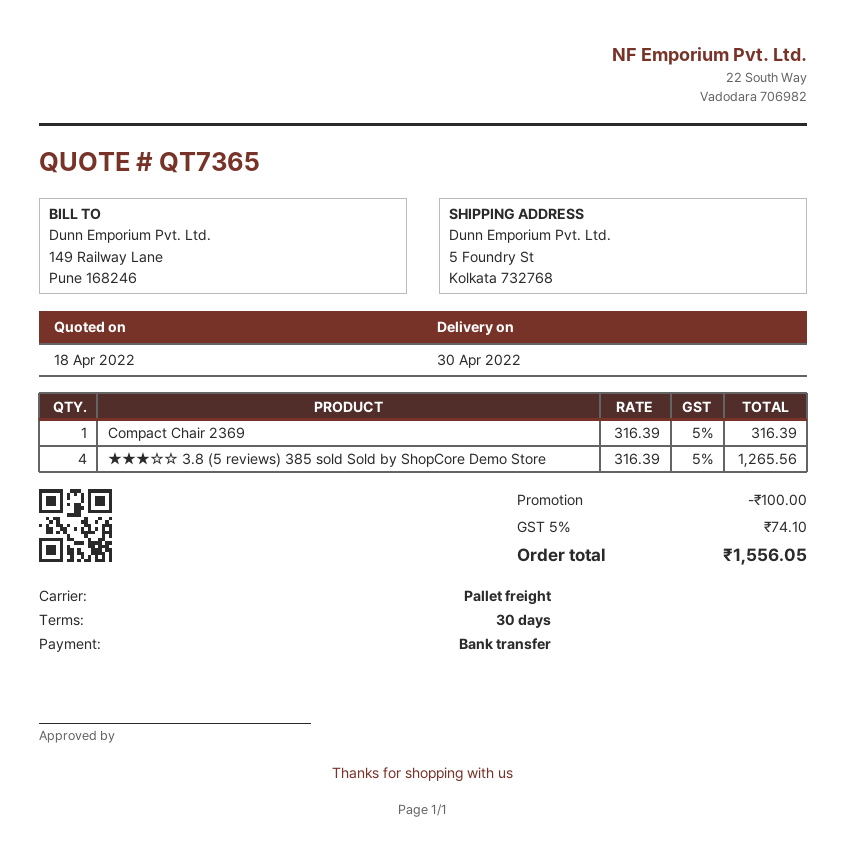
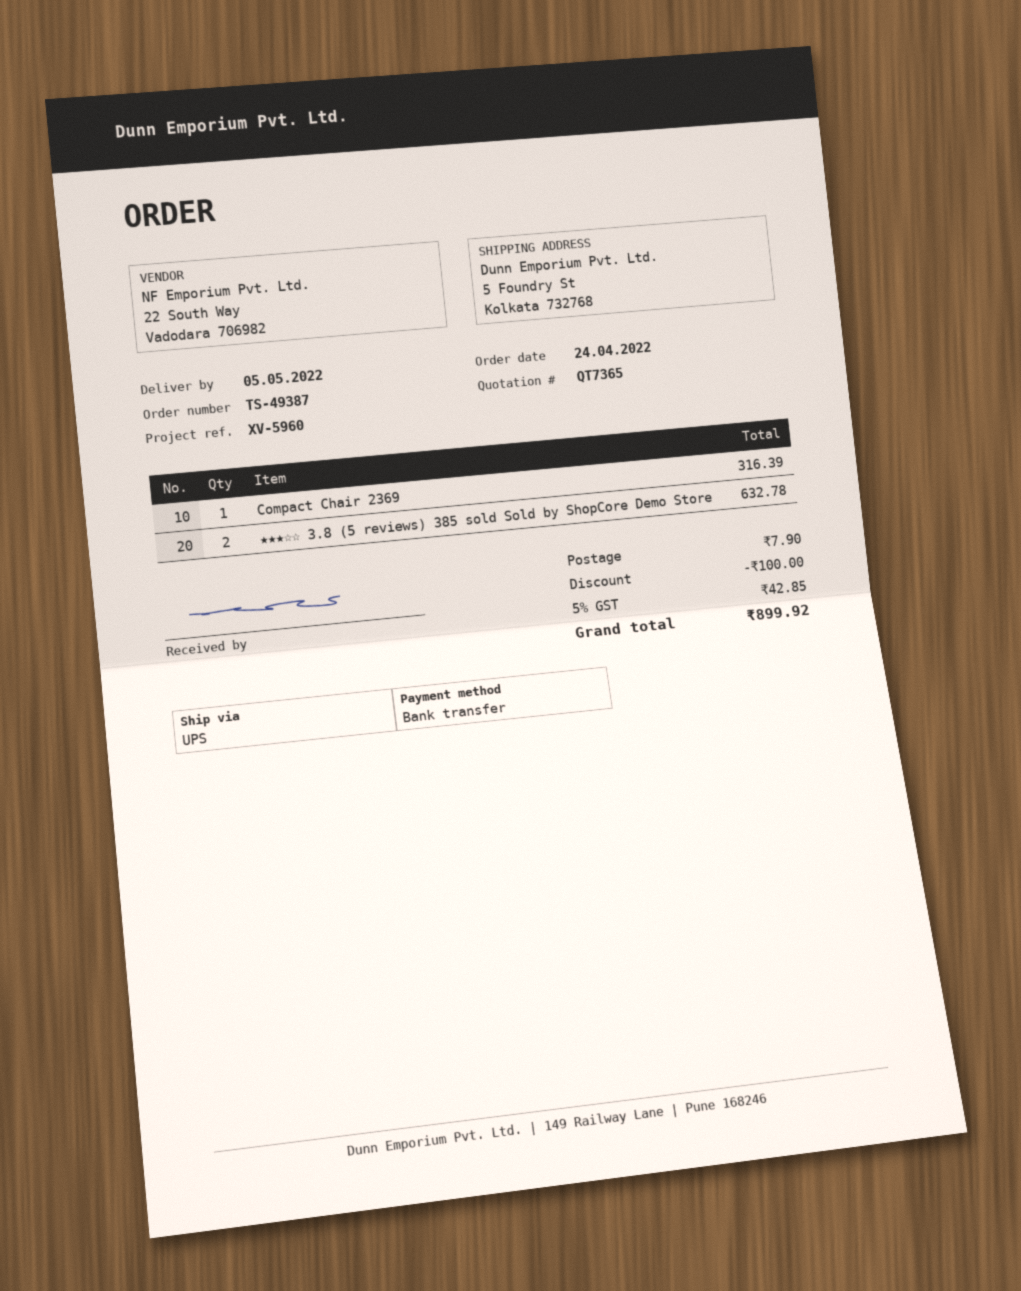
delivery date: 2022-04-30 -> 2022-05-05
shipping method: pallet freight -> UPS
★★★☆☆ 3.8 (5 reviews) 385 sold Sold by ShopCore Demo Store: 4 for 1265.56 -> 2 for 632.78
shipping: none -> 7.90
tax: 5% = 74.10 -> 5% = 42.85
total: 1556.05 -> 899.92

